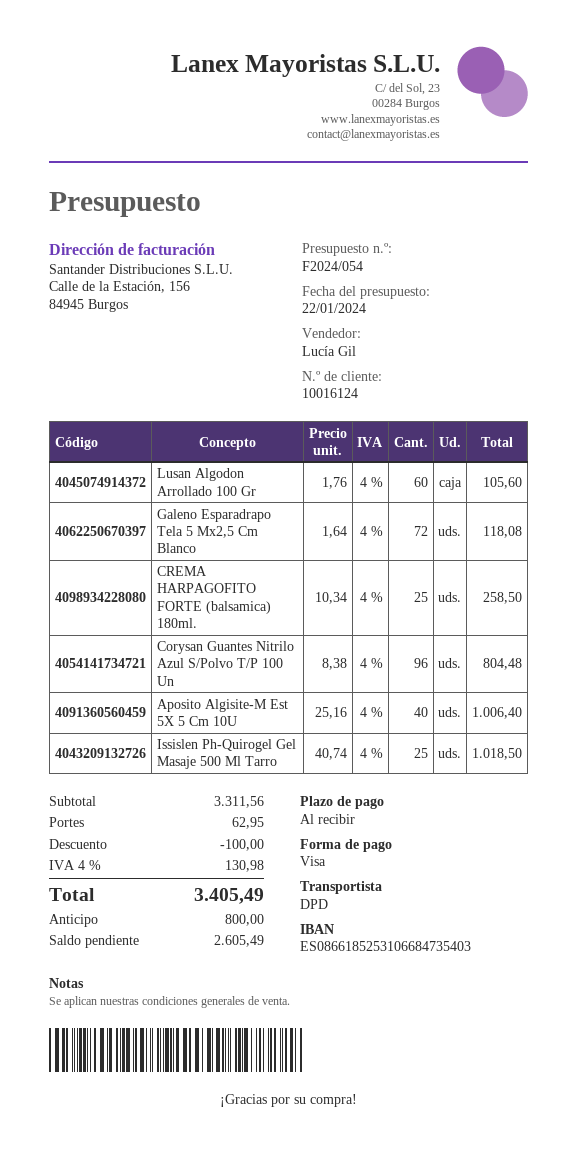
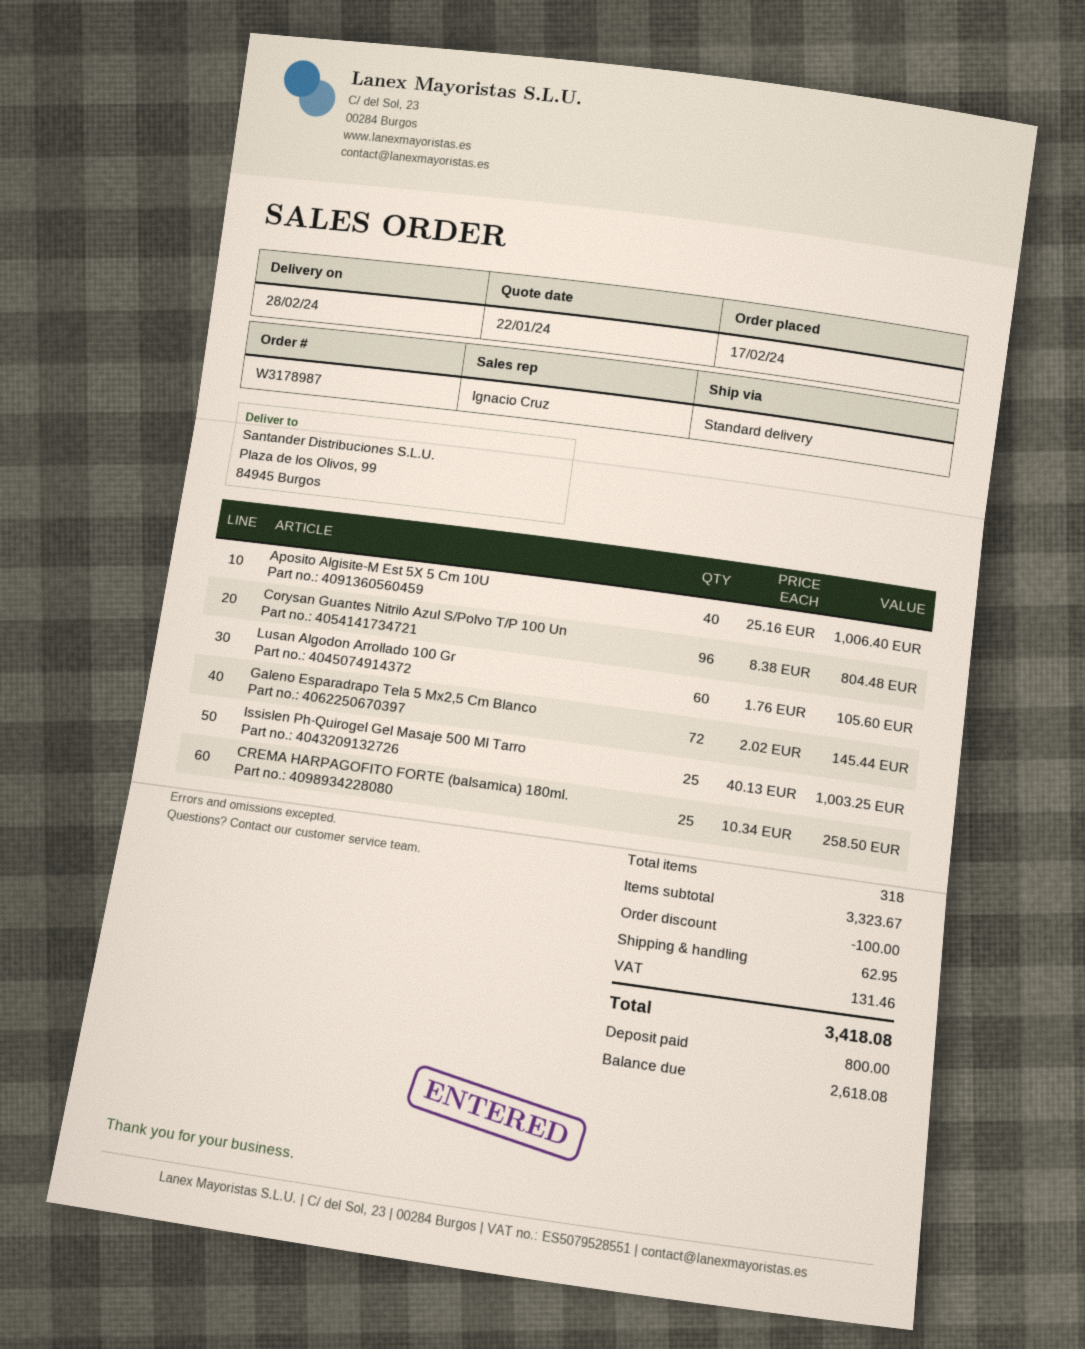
sales rep: Lucía Gil -> Ignacio Cruz
shipping method: DPD -> standard
Galeno Esparadrapo Tela 5 Mx2,5 Cm Blanco: 72 x 1.64 = 118.08 -> 72 x 2.02 = 145.44
Issislen Ph-Quirogel Gel Masaje 500 Ml Tarro: 25 x 40.74 = 1018.50 -> 25 x 40.13 = 1003.25
subtotal: 3311.56 -> 3323.67
tax: 130.98 -> 131.46
total: 3405.49 -> 3418.08
balance: 2605.49 -> 2618.08

